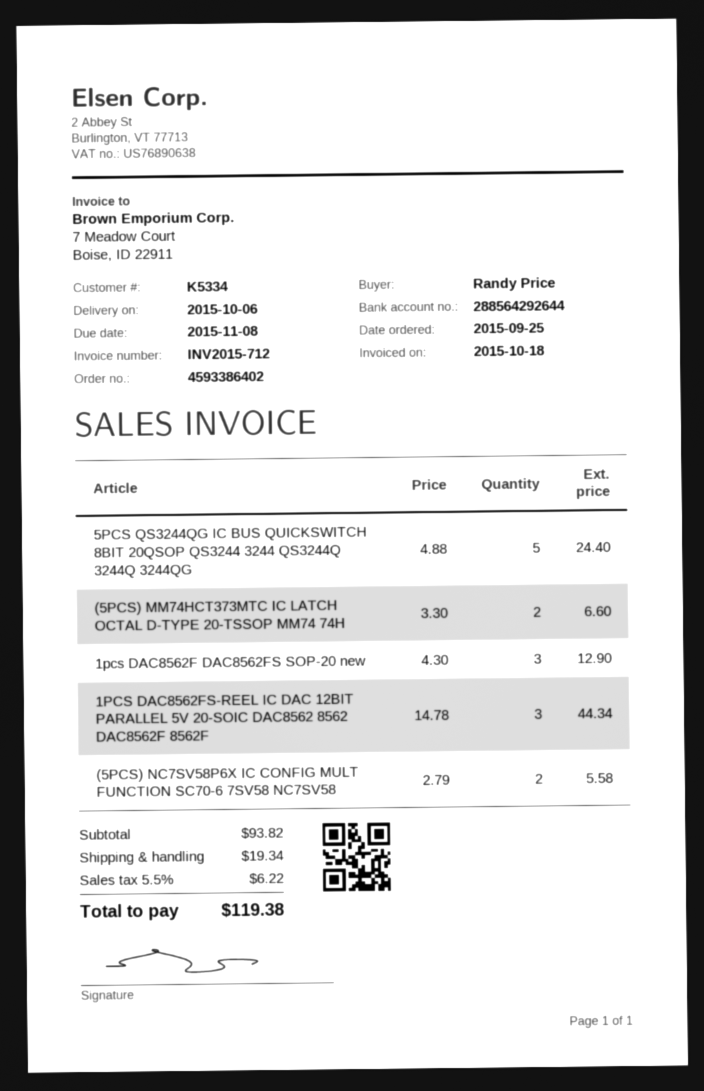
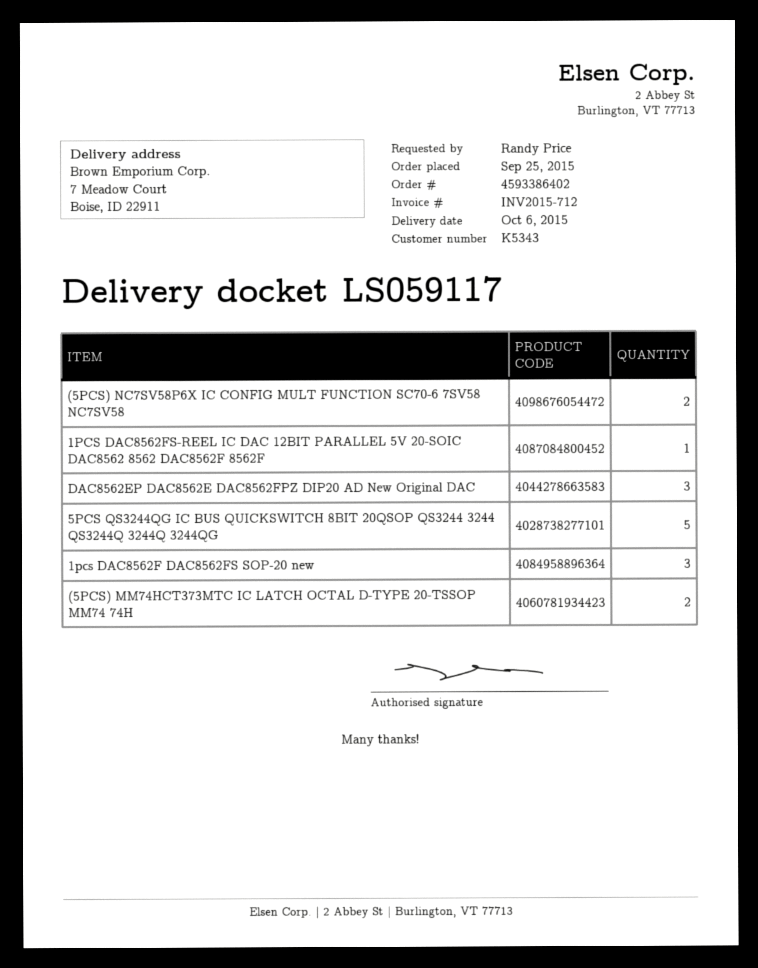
customer number: K5334 -> K5343
1PCS DAC8562FS-REEL IC DAC 12BIT PARALLEL 5V 20-SOIC DAC8562 8562 DAC8562F 8562F: 3 -> 1
DAC8562EP DAC8562E DAC8562FPZ DIP20 AD New Original DAC: none -> 3

